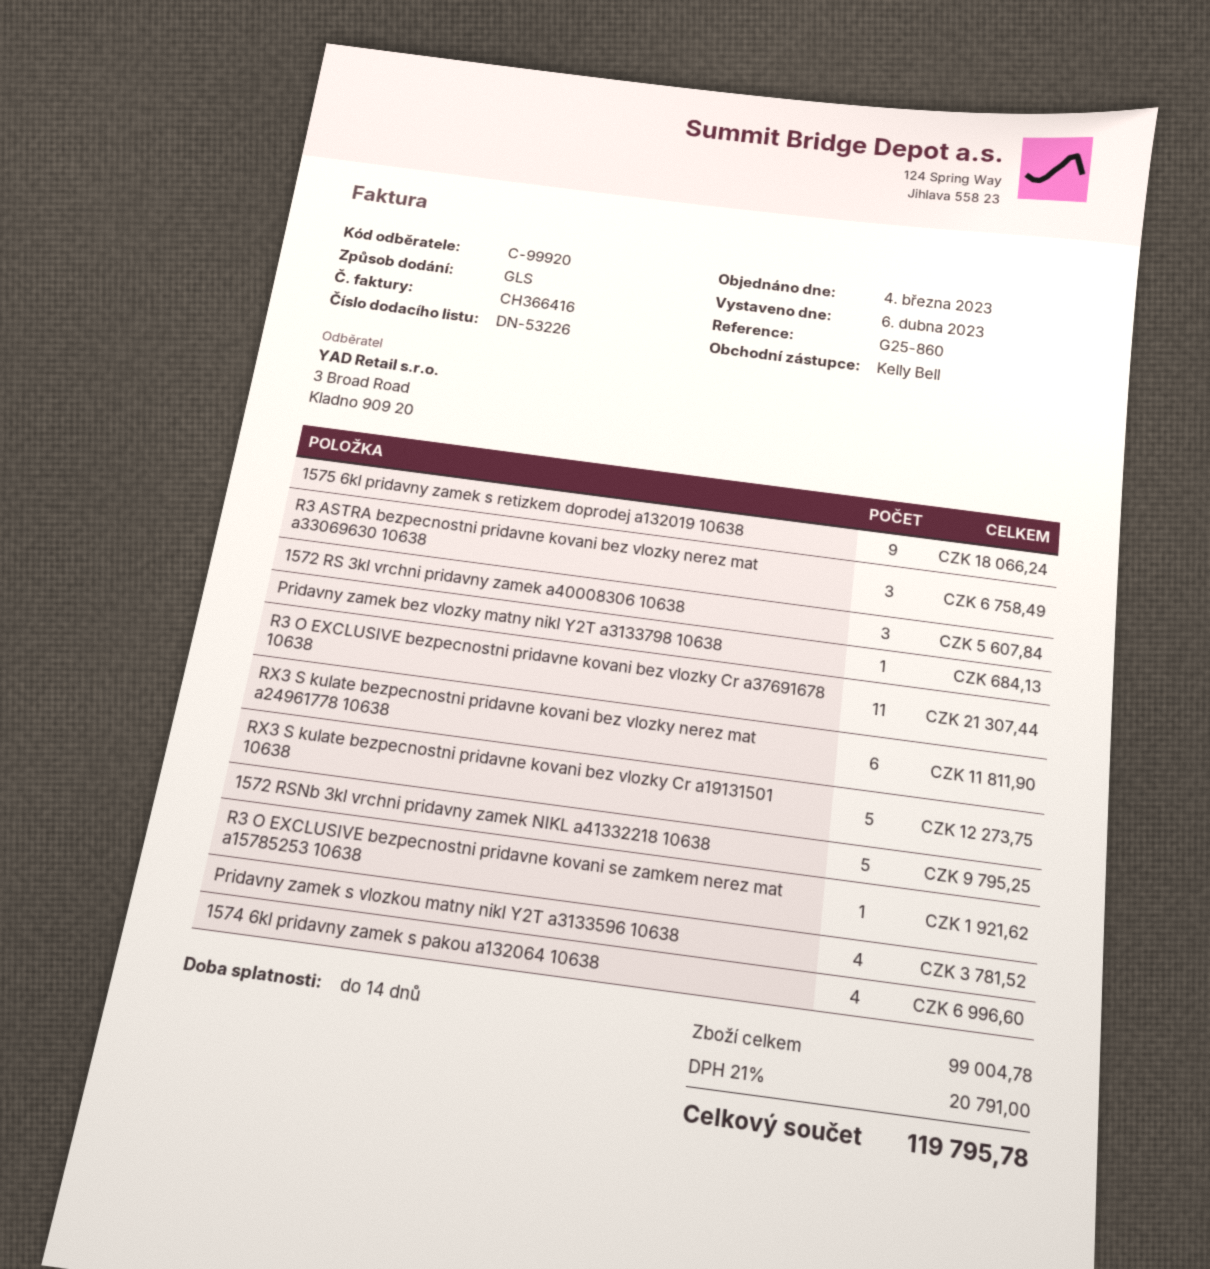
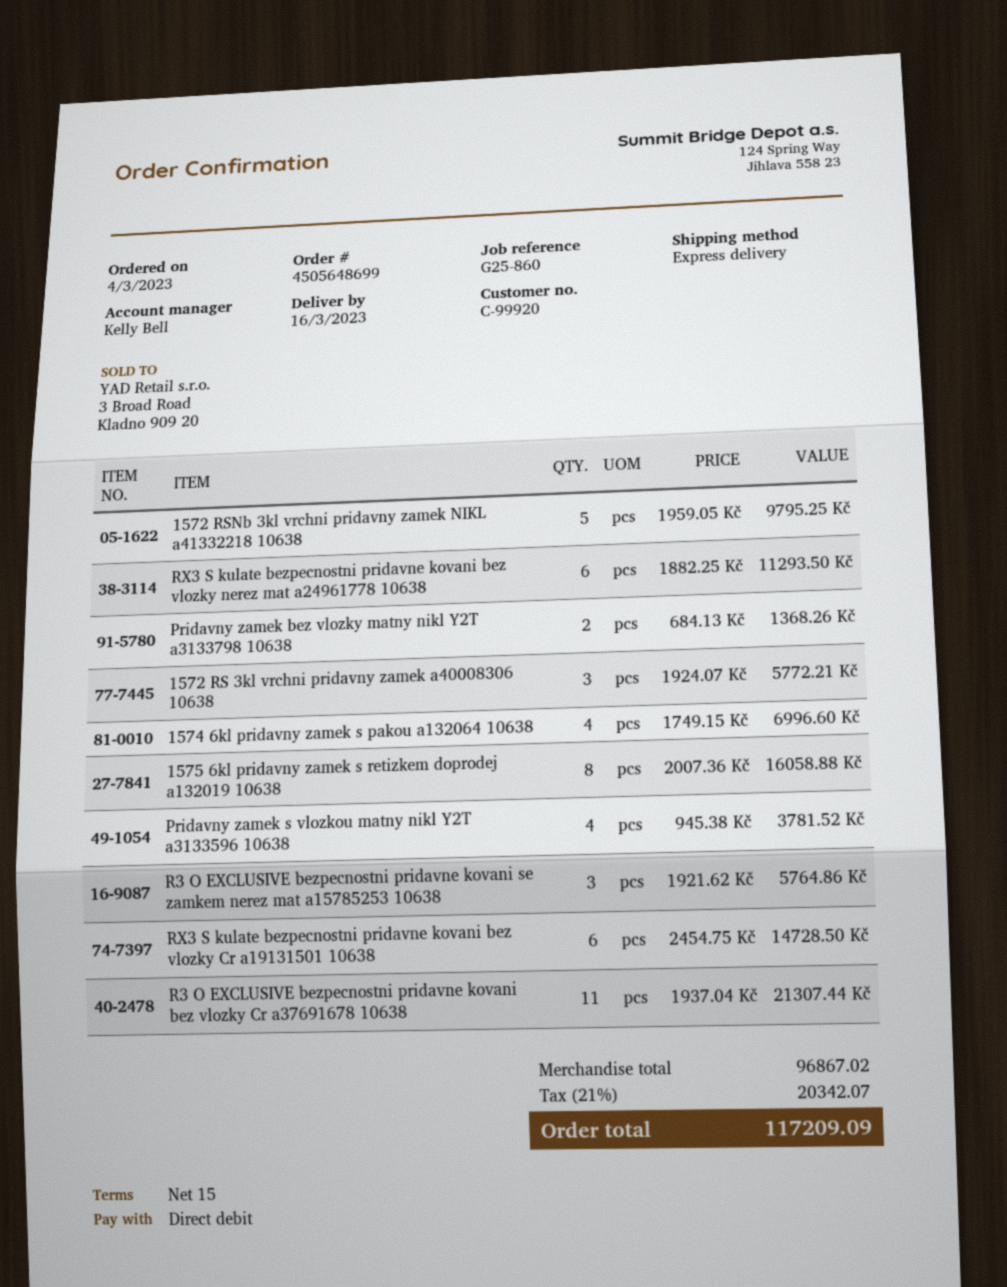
payment terms: 14 days -> 15 days
shipping method: GLS -> express
1575 6kl pridavny zamek s retizkem doprodej a132019 10638: 9 for 18066.24 -> 8 for 16058.88
R3 ASTRA bezpecnostni pridavne kovani bez vlozky nerez mat a33069630 10638: 3 for 6758.49 -> none
1572 RS 3kl vrchni pridavny zamek a40008306 10638: 3 for 5607.84 -> 3 for 5772.21
Pridavny zamek bez vlozky matny nikl Y2T a3133798 10638: 1 for 684.13 -> 2 for 1368.26
RX3 S kulate bezpecnostni pridavne kovani bez vlozky nerez mat a24961778 10638: 6 for 11811.90 -> 6 for 11293.50
RX3 S kulate bezpecnostni pridavne kovani bez vlozky Cr a19131501 10638: 5 for 12273.75 -> 6 for 14728.50
R3 O EXCLUSIVE bezpecnostni pridavne kovani se zamkem nerez mat a15785253 10638: 1 for 1921.62 -> 3 for 5764.86
subtotal: 99004.78 -> 96867.02
tax: 21% = 20791.00 -> 21% = 20342.07
total: 119795.78 -> 117209.09

